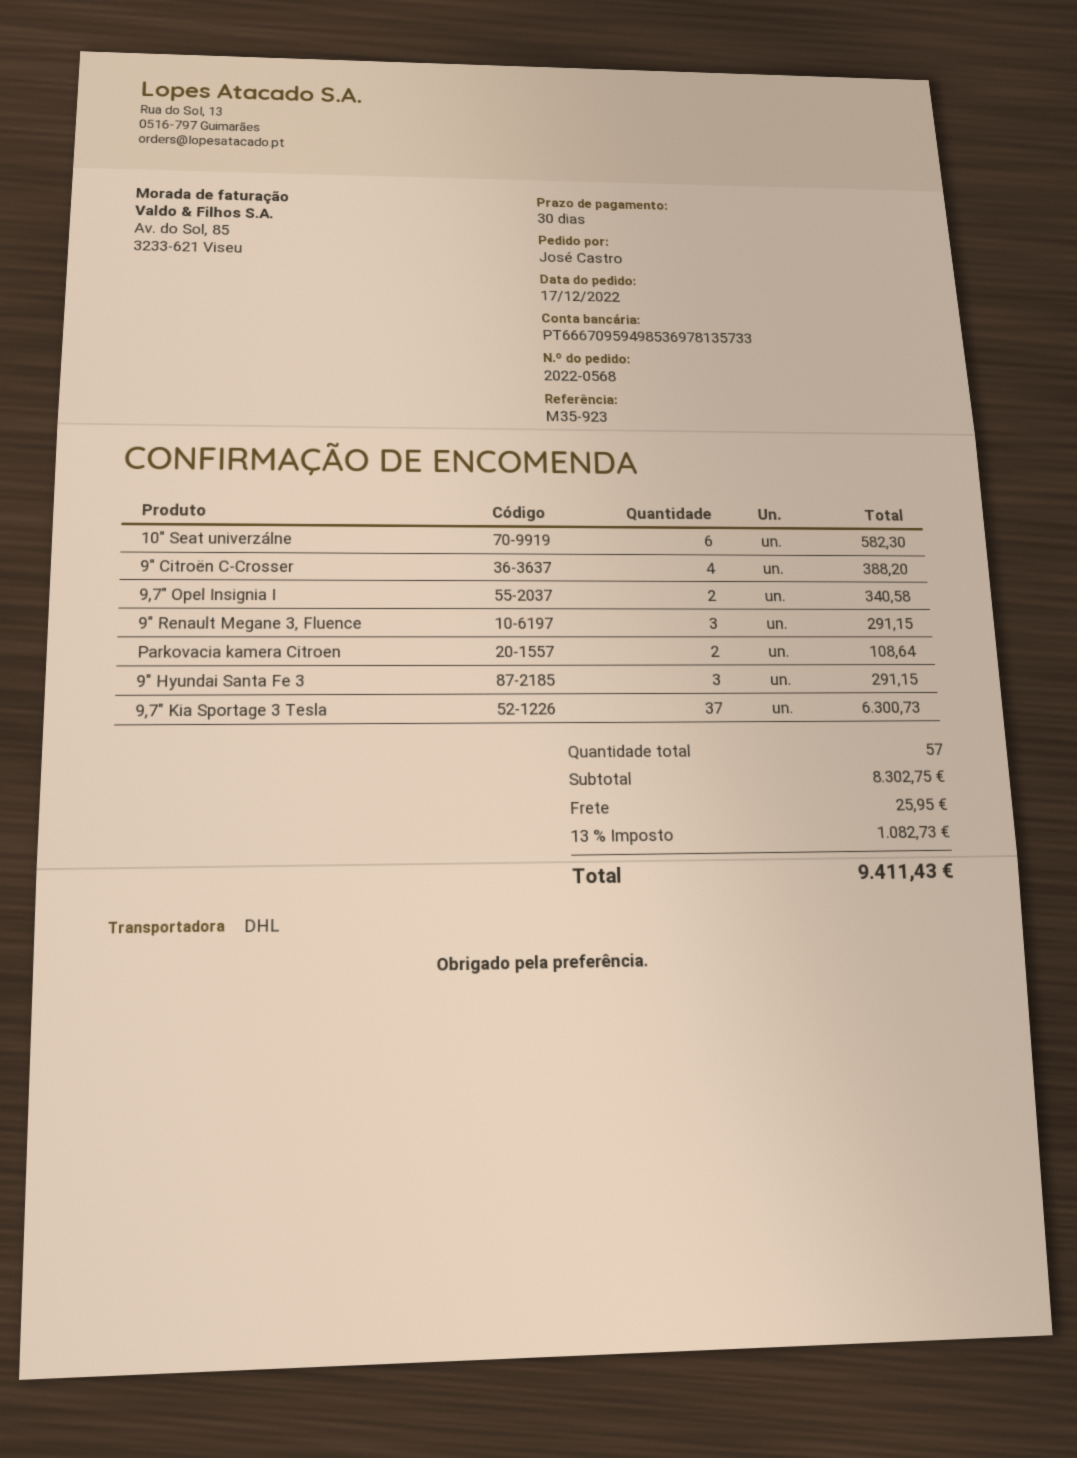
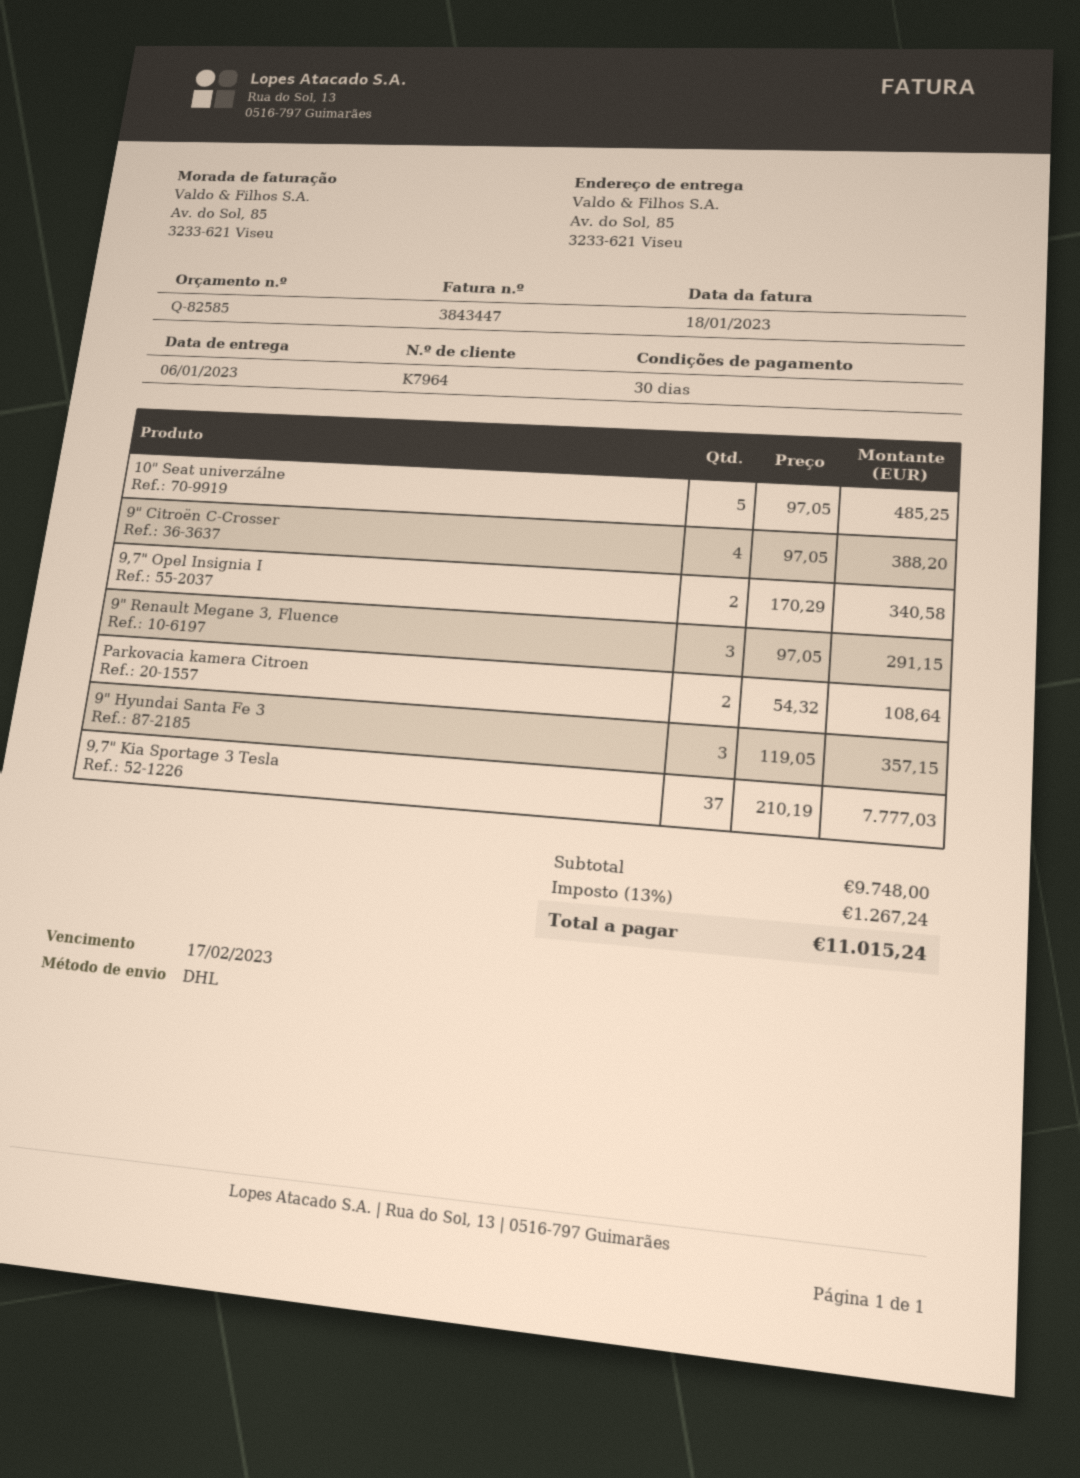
10" Seat univerzálne: 6 for 582.30 -> 5 for 485.25
9" Hyundai Santa Fe 3: 3 for 291.15 -> 3 for 357.15
9,7" Kia Sportage 3 Tesla: 37 for 6300.73 -> 37 for 7777.03
subtotal: 8302.75 -> 9748.00
shipping: 25.95 -> none
tax: 13% = 1082.73 -> 13% = 1267.24
total: 9411.43 -> 11015.24

